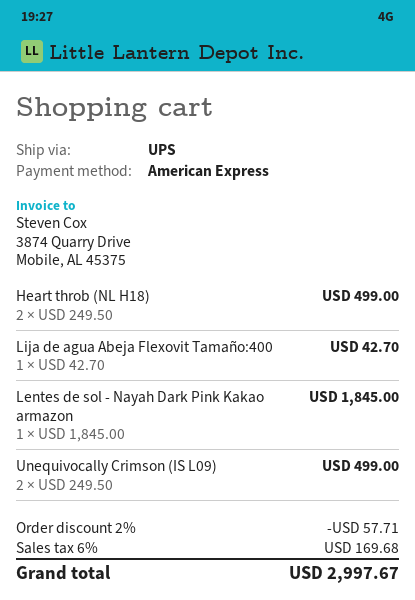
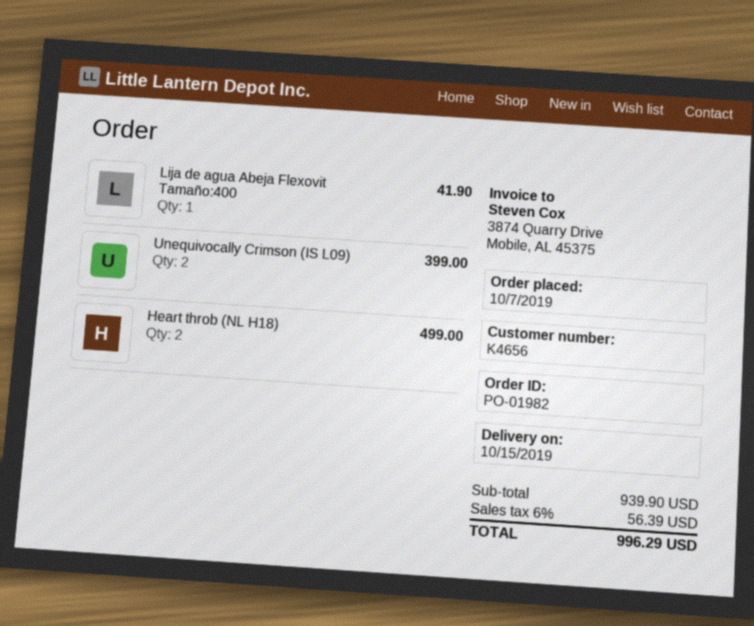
Lija de agua Abeja Flexovit Tamaño:400: 1 for 42.70 -> 1 for 41.90
Lentes de sol - Nayah Dark Pink Kakao armazon: 1 for 1845.00 -> none
Unequivocally Crimson (IS L09): 2 for 499.00 -> 2 for 399.00
discount: 2% = 57.71 -> none
tax: 6% = 169.68 -> 6% = 56.39
total: 2997.67 -> 996.29

